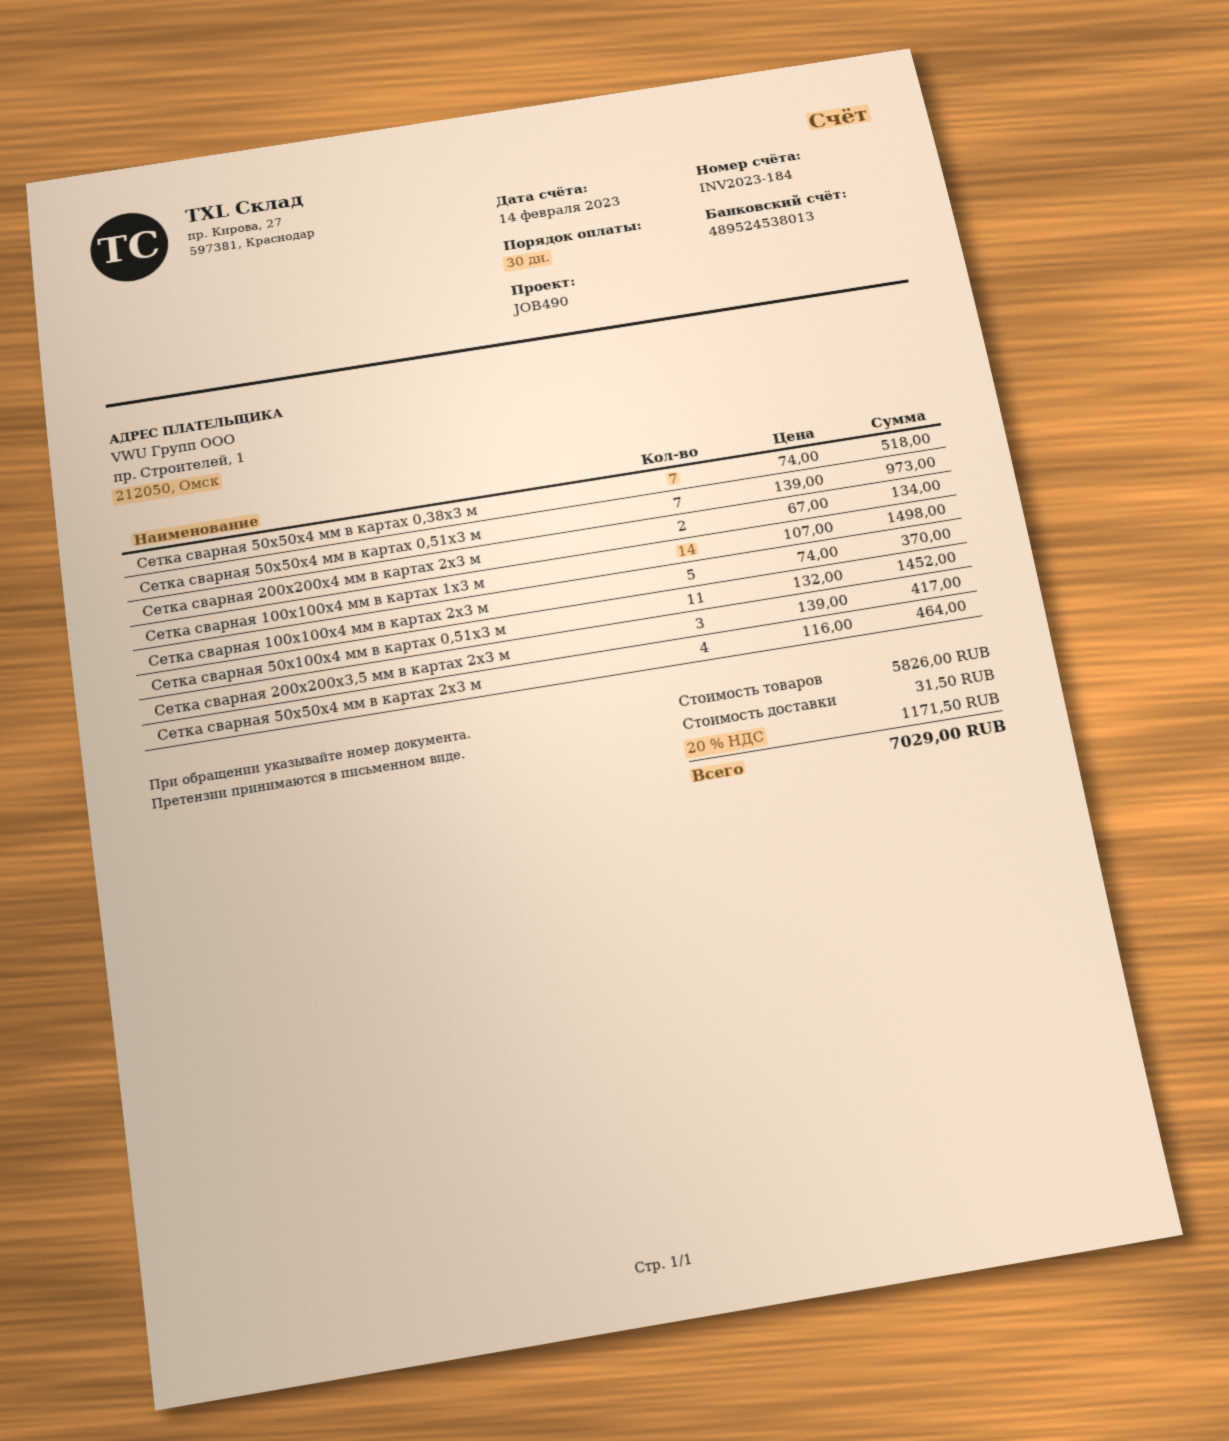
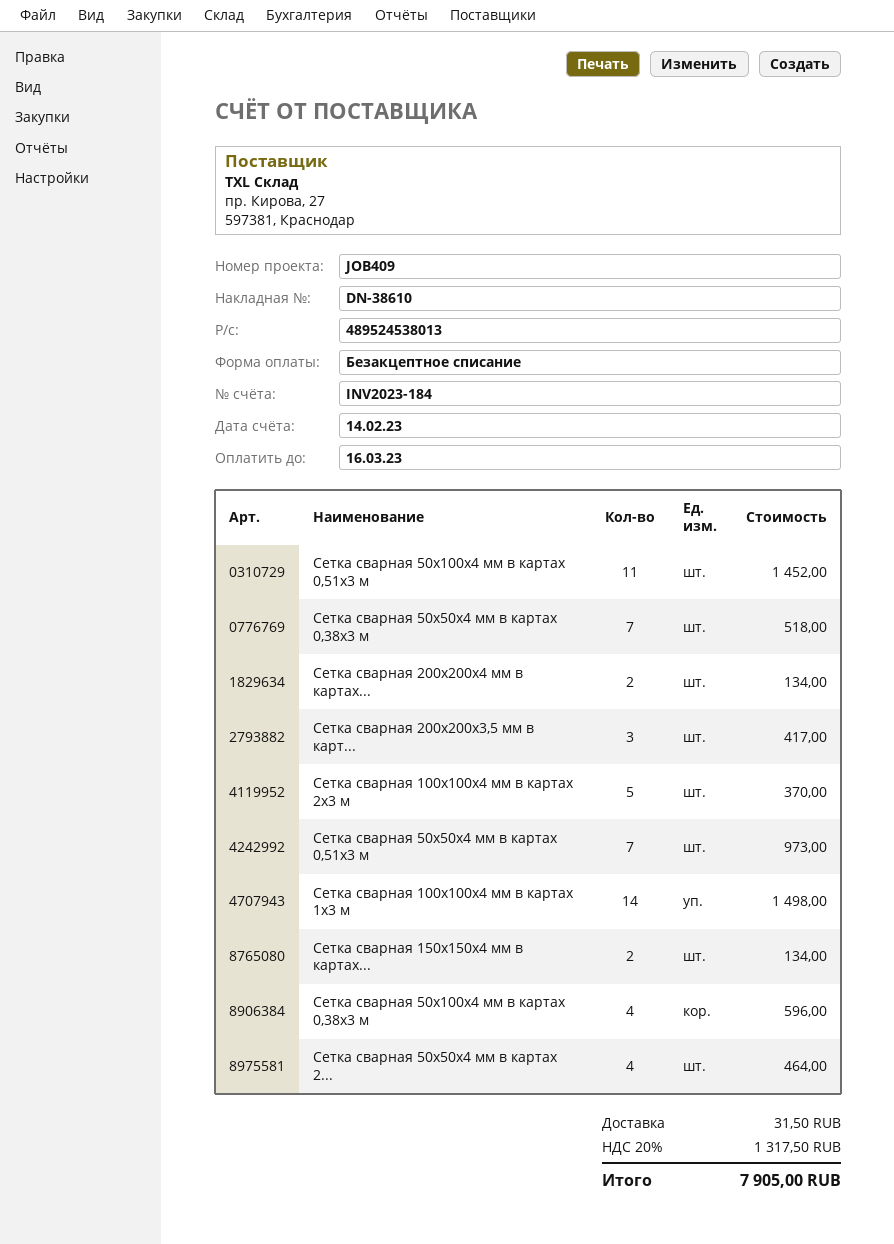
reference: JOB490 -> JOB409
Сетка сварная 150х150х4 мм в картах...: none -> 2 for 134.00
Сетка сварная 50х100х4 мм в картах 0,38х3 м: none -> 4 for 596.00
tax: 20% = 1171.50 -> 20% = 1317.50
total: 7029.00 -> 7905.00

